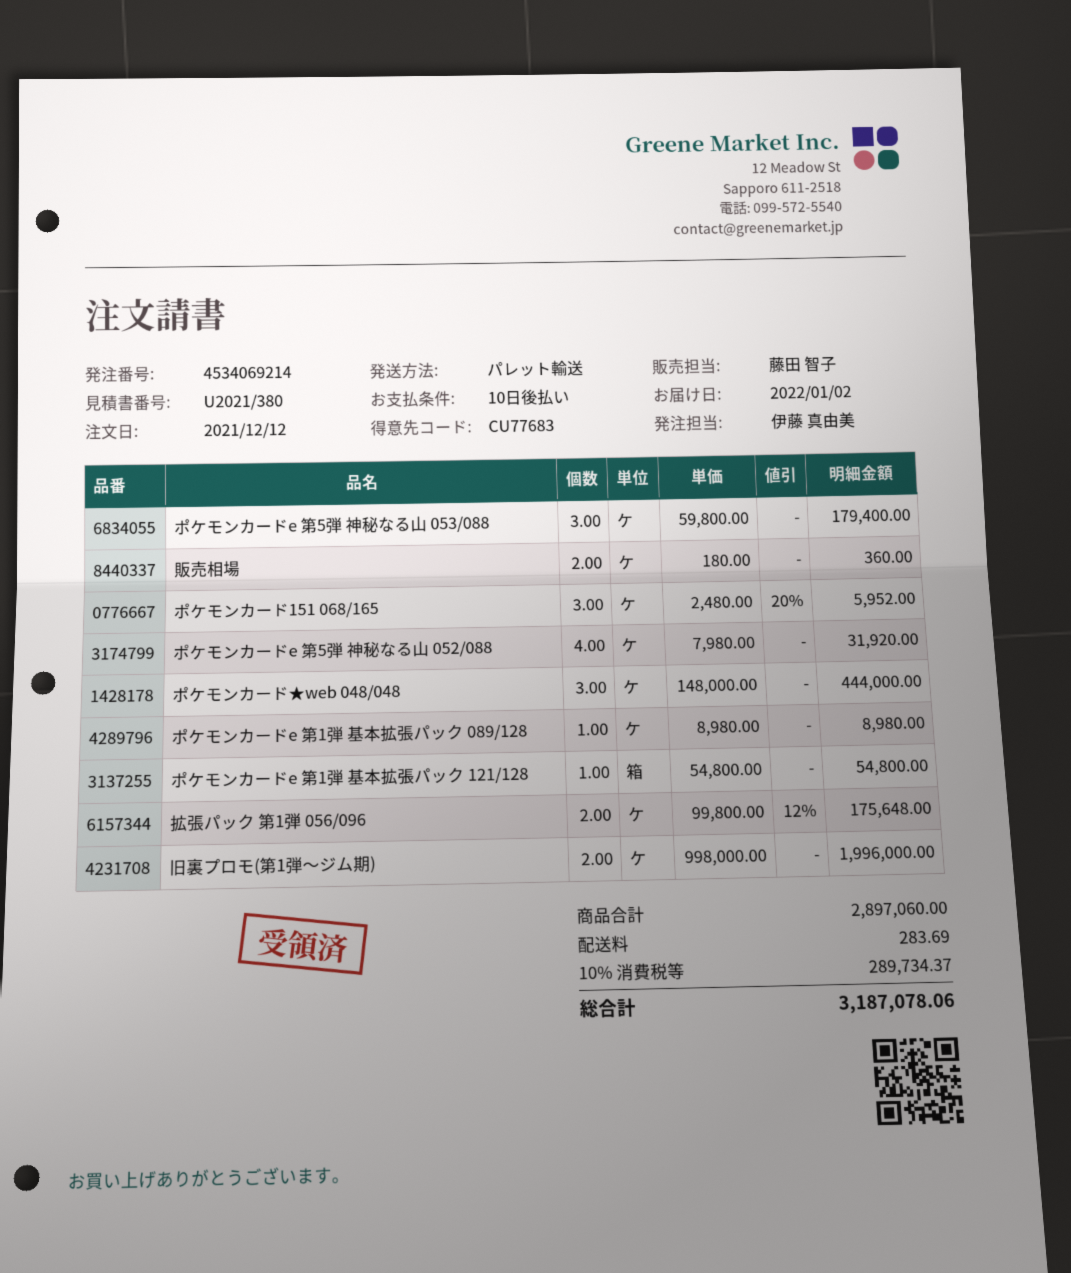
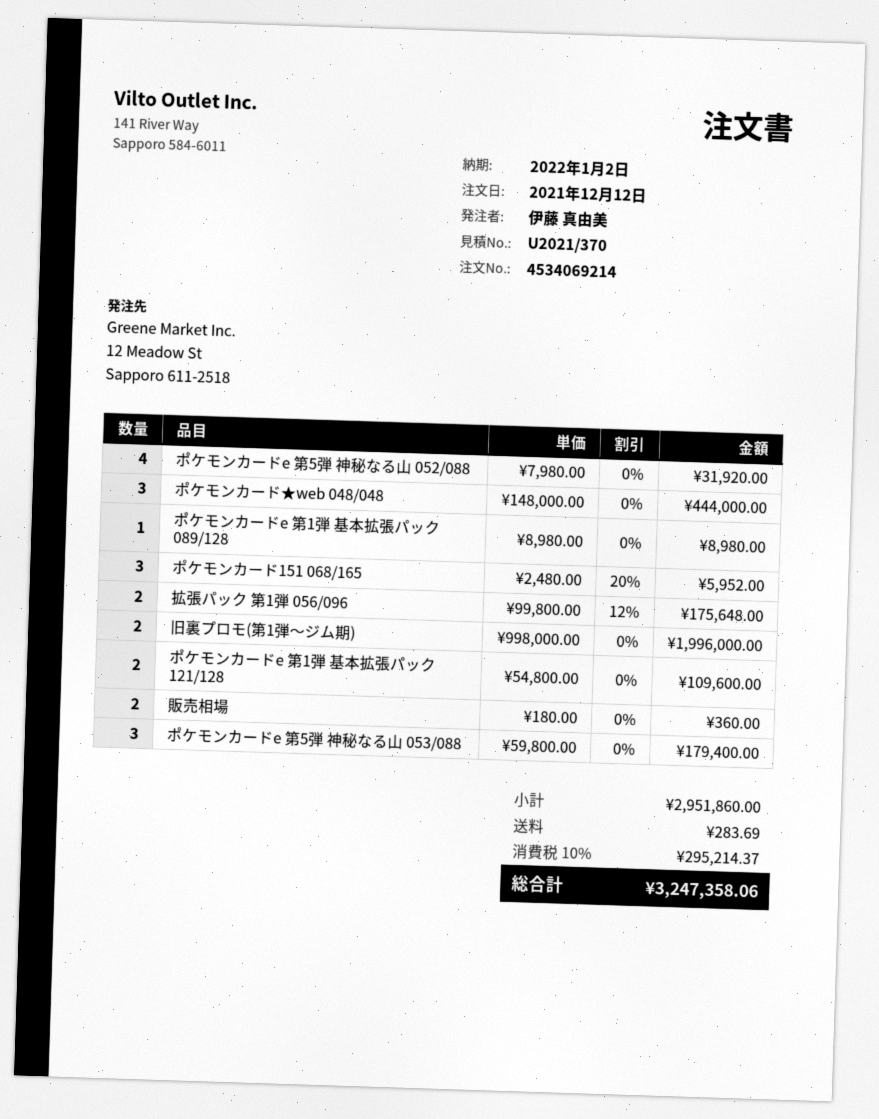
quote number: U2021/380 -> U2021/370
ポケモンカードe 第1弾 基本拡張パック 121/128: 1 x 54800.00 = 54800.00 -> 2 x 54800.00 = 109600.00
subtotal: 2897060.00 -> 2951860.00
tax: 10% = 289734.37 -> 10% = 295214.37
total: 3187078.06 -> 3247358.06

